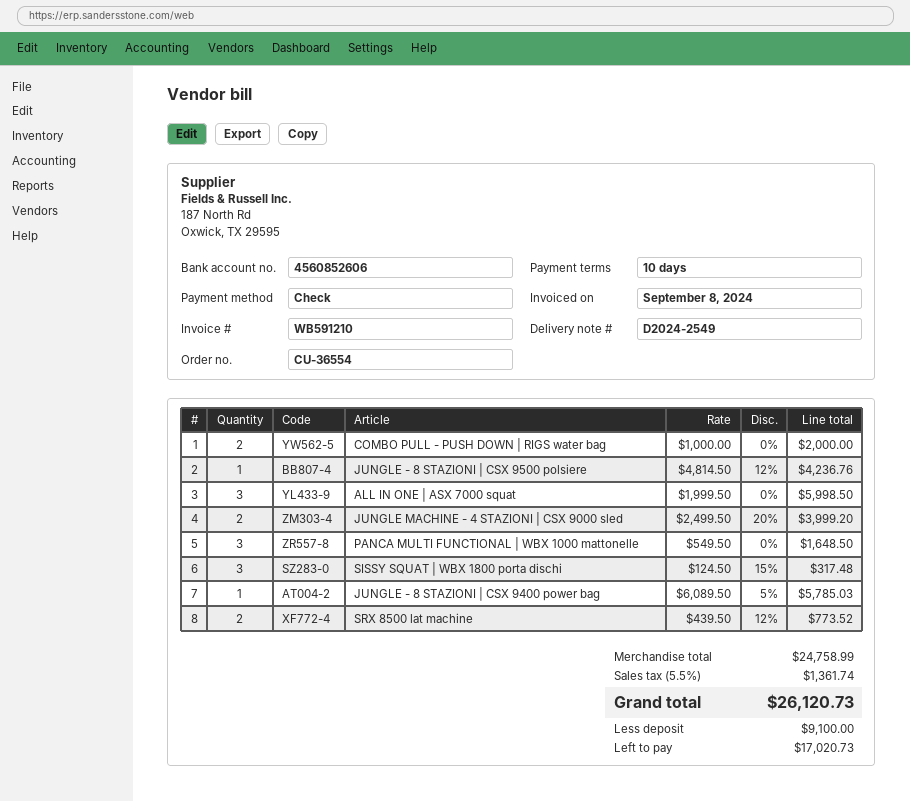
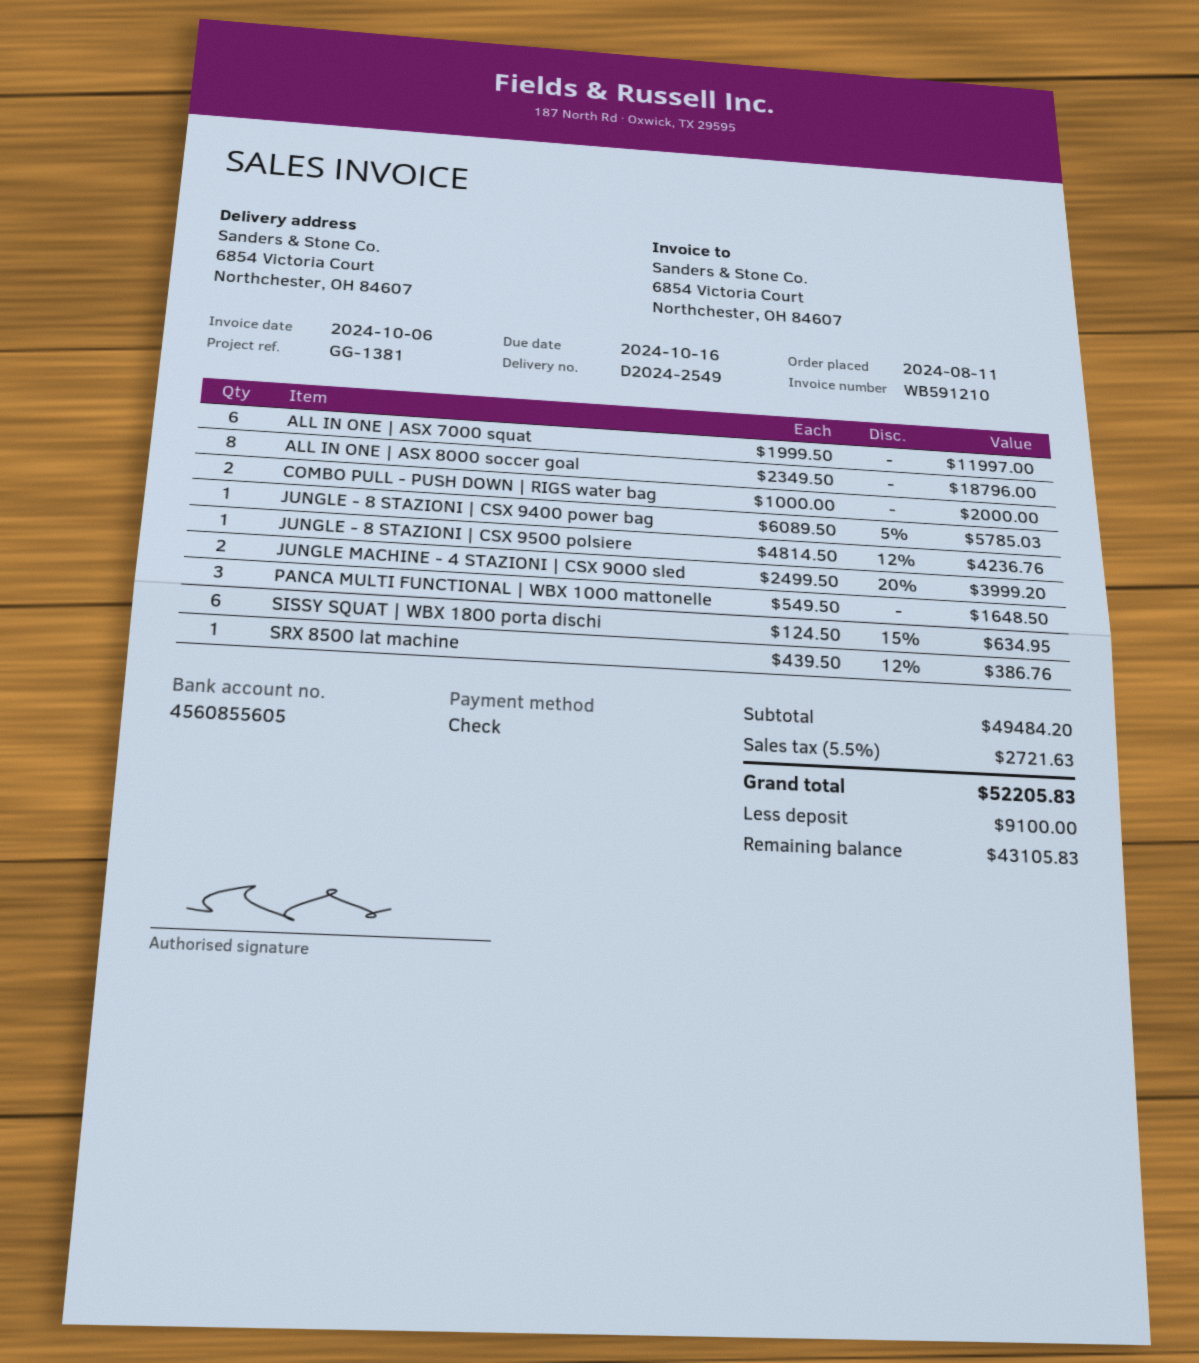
invoice date: 2024-09-08 -> 2024-10-06
bank account: 4560852606 -> 4560855605
ALL IN ONE | ASX 7000 squat: 3 x 1999.50 = 5998.50 -> 6 x 1999.50 = 11997.00
SISSY SQUAT | WBX 1800 porta dischi: 3 x 124.50 - 15% = 317.48 -> 6 x 124.50 - 15% = 634.95
SRX 8500 lat machine: 2 x 439.50 - 12% = 773.52 -> 1 x 439.50 - 12% = 386.76
ALL IN ONE | ASX 8000 soccer goal: none -> 8 x 2349.50 = 18796.00
subtotal: 24758.99 -> 49484.20
tax: 5.5% = 1361.74 -> 5.5% = 2721.63
total: 26120.73 -> 52205.83
balance: 17020.73 -> 43105.83

